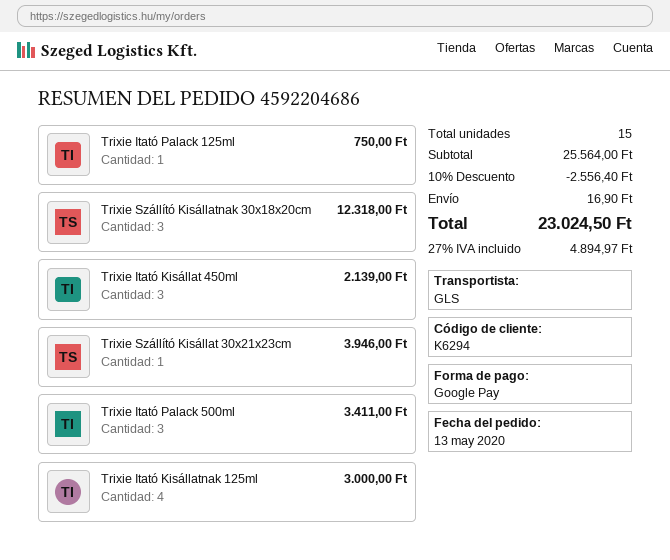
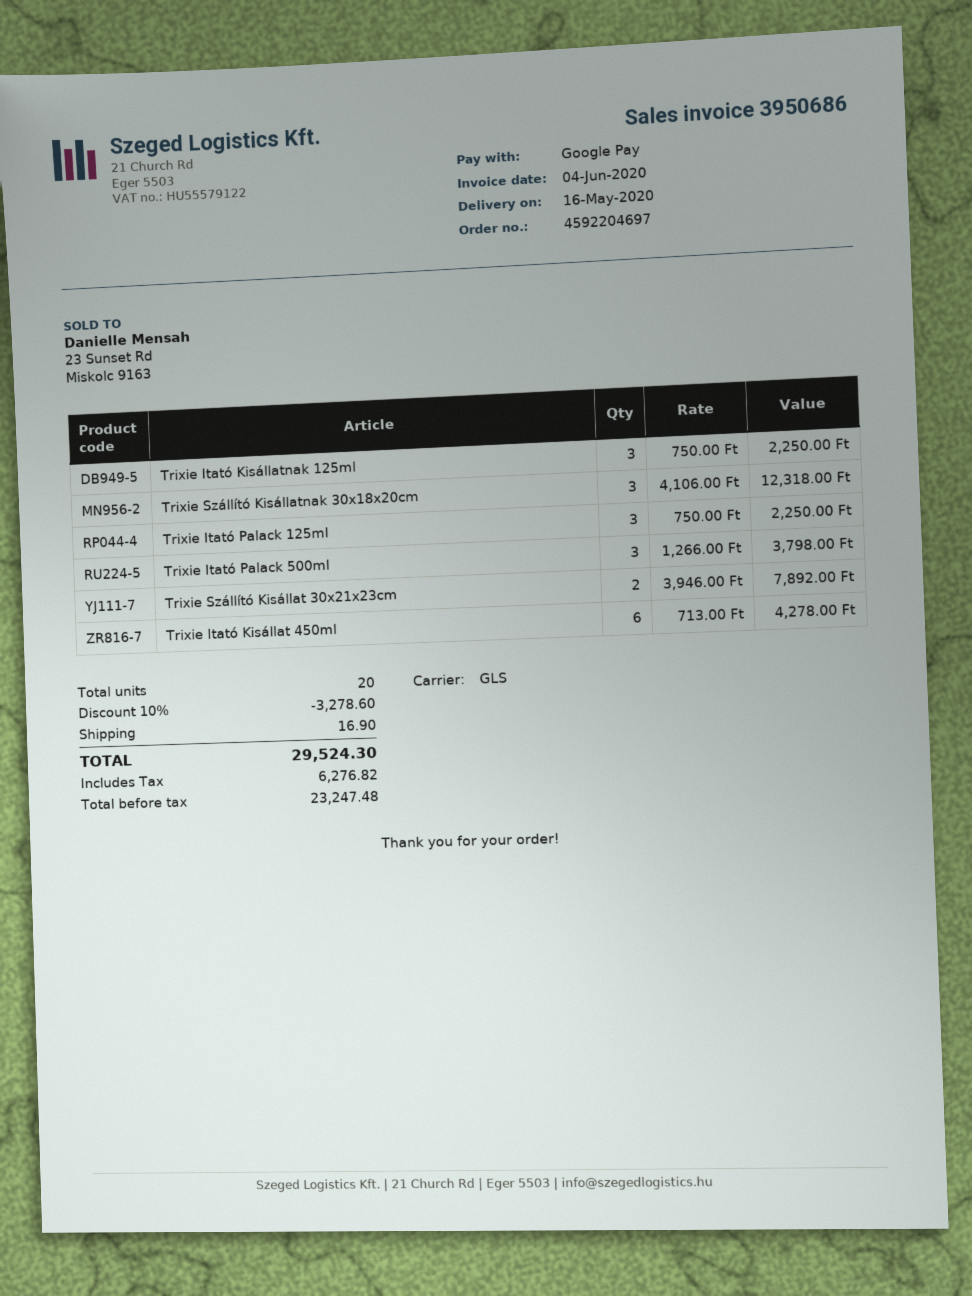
order number: 4592204686 -> 4592204697
Trixie Itató Palack 125ml: 1 for 750.00 -> 3 for 2250.00
Trixie Itató Kisállat 450ml: 3 for 2139.00 -> 6 for 4278.00
Trixie Szállító Kisállat 30x21x23cm: 1 for 3946.00 -> 2 for 7892.00
Trixie Itató Palack 500ml: 3 for 3411.00 -> 3 for 3798.00
Trixie Itató Kisállatnak 125ml: 4 for 3000.00 -> 3 for 2250.00
total quantity: 15 -> 20
discount: 10% = 2556.40 -> 10% = 3278.60
tax: 4894.97 -> 6276.82
total: 23024.50 -> 29524.30

